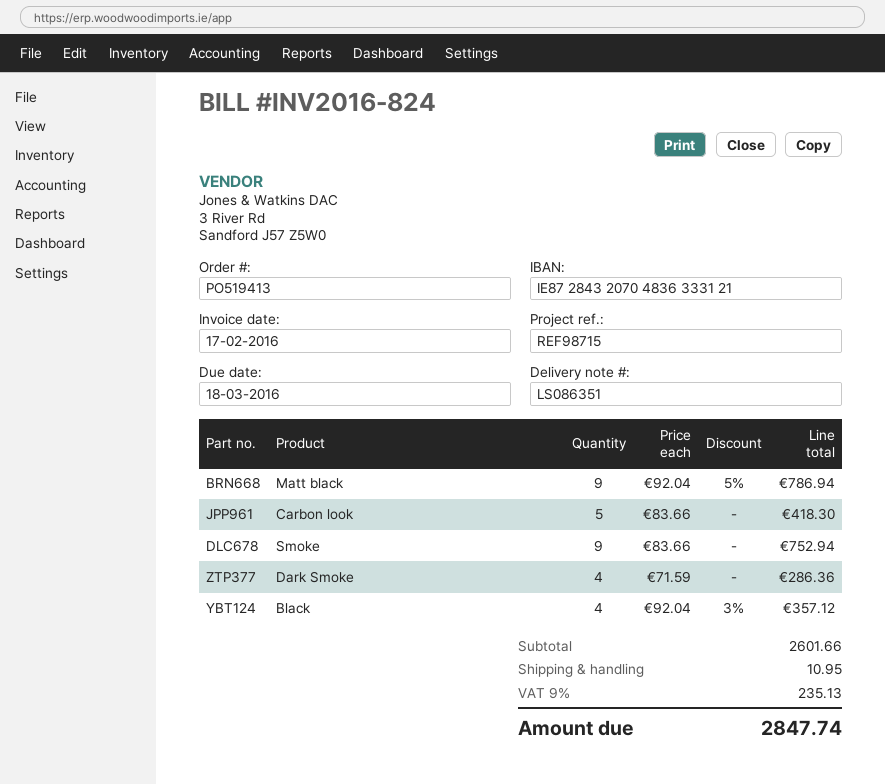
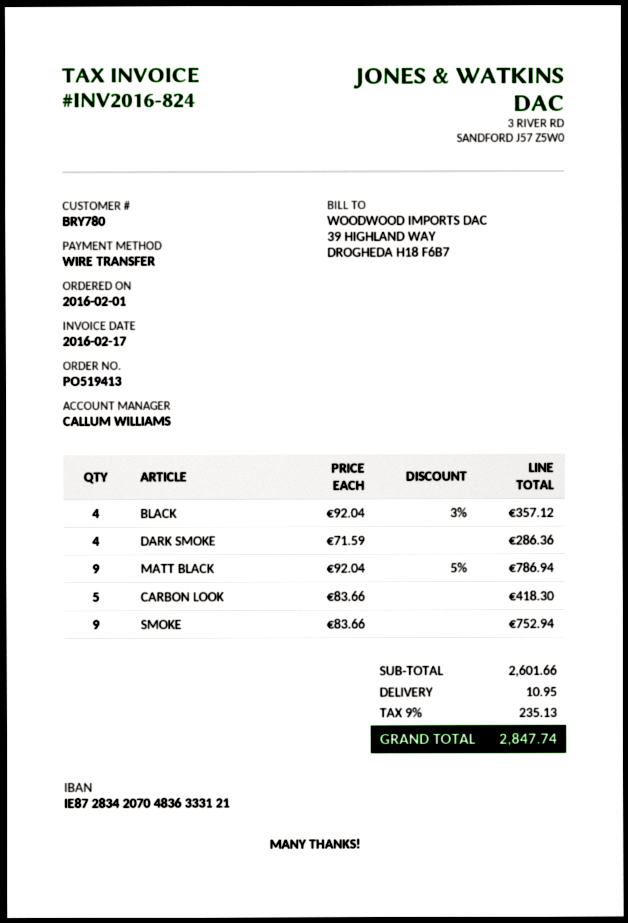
bank account: IE87284320704836333121 -> IE87283420704836333121

